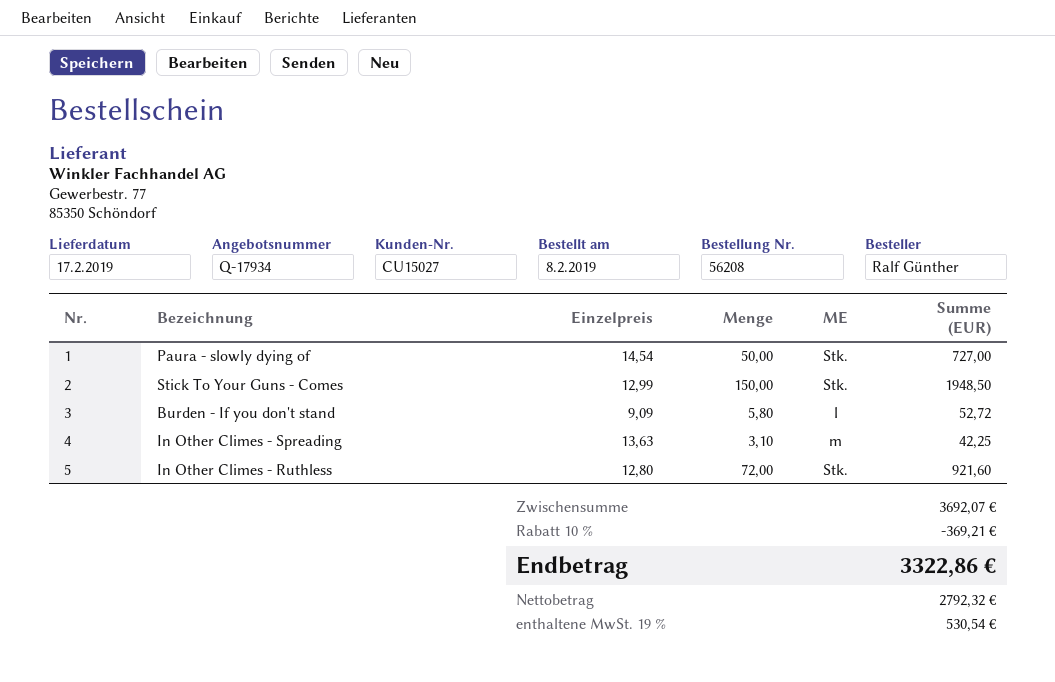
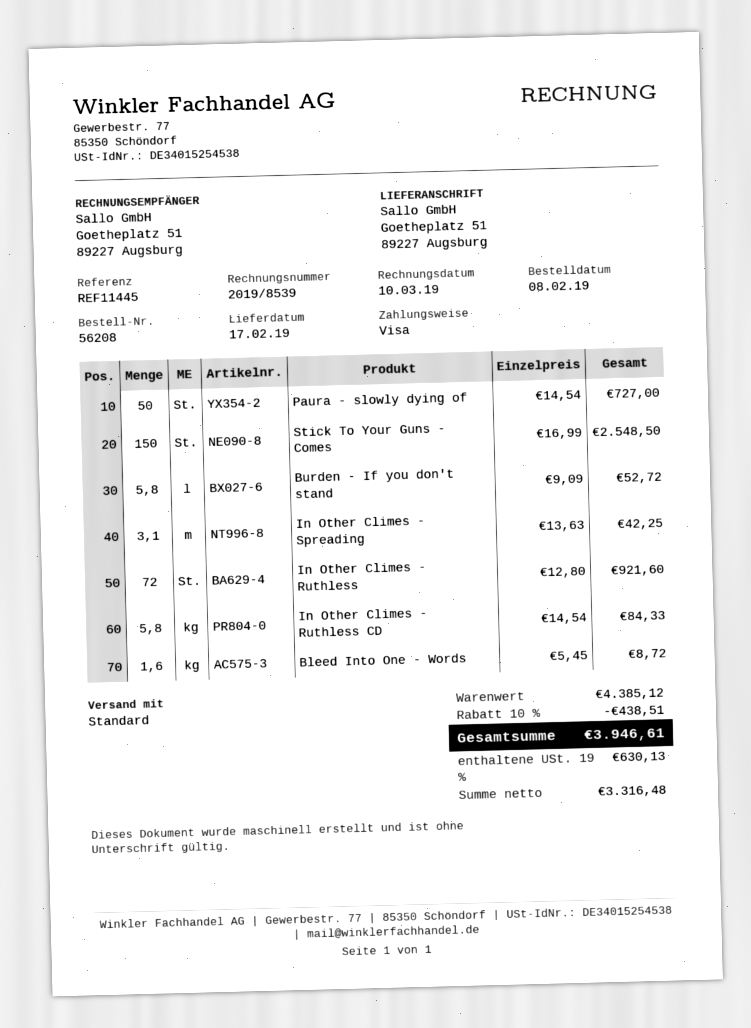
Stick To Your Guns - Comes: 150 x 12.99 = 1948.50 -> 150 x 16.99 = 2548.50
In Other Climes - Ruthless CD: none -> 5.8 x 14.54 = 84.33
Bleed Into One - Words: none -> 1.6 x 5.45 = 8.72
subtotal: 3692.07 -> 4385.12
discount: 10% = 369.21 -> 10% = 438.51
net: 2792.32 -> 3316.48
tax: 19% = 530.54 -> 19% = 630.13
total: 3322.86 -> 3946.61

